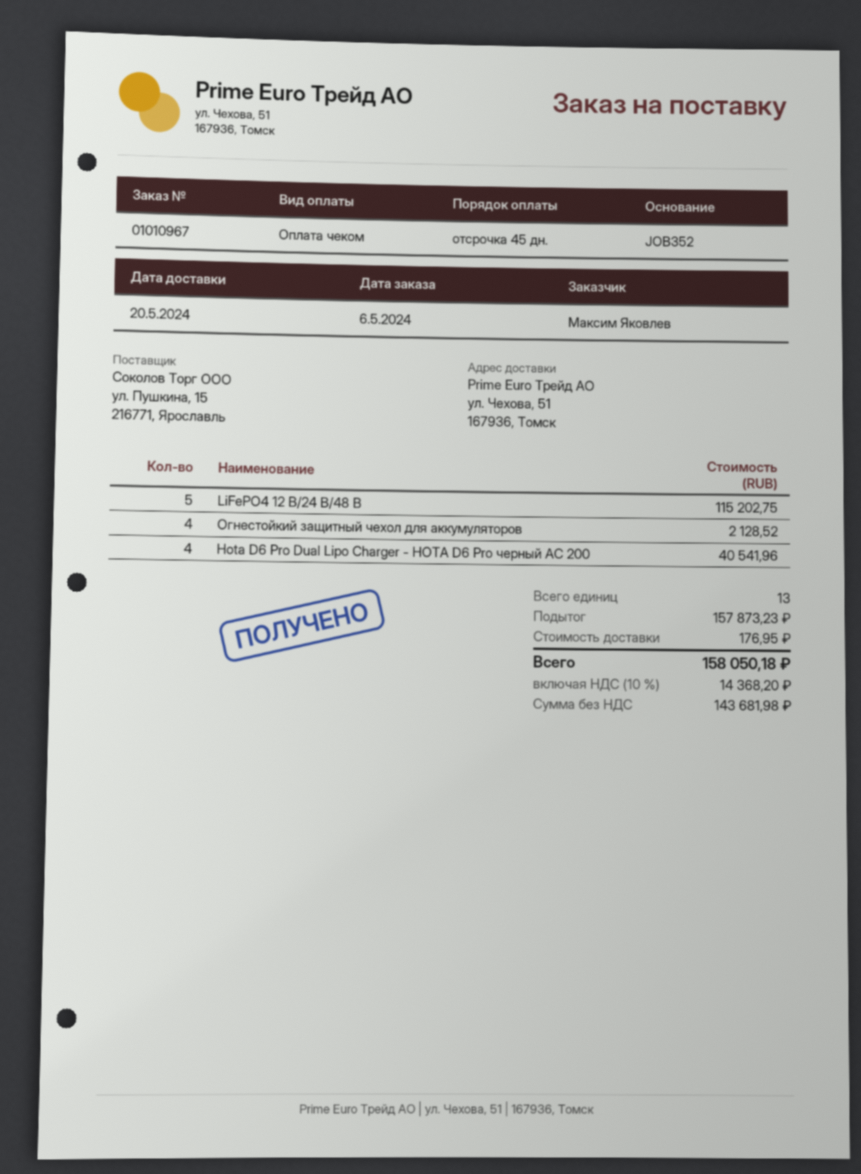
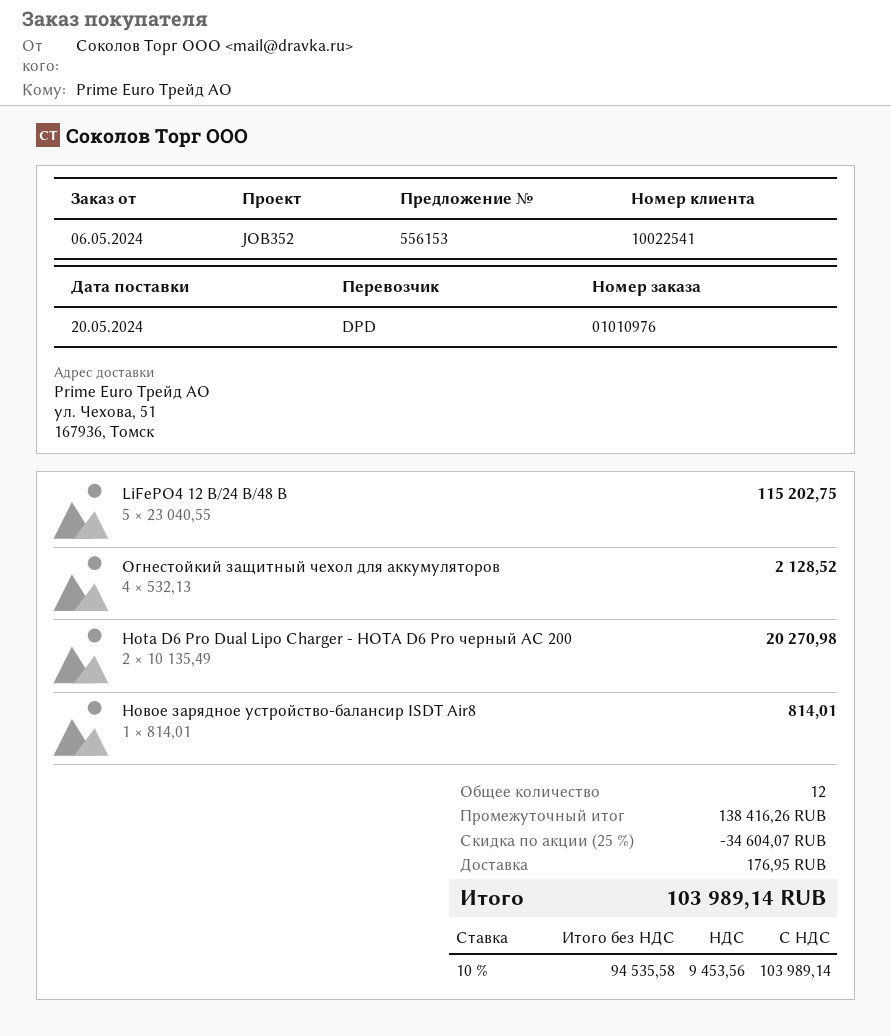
order number: 01010967 -> 01010976
Hota D6 Pro Dual Lipo Charger - HOTA D6 Pro черный AC 200: 4 for 40541.96 -> 2 for 20270.98
Новое зарядное устройство-балансир ISDT Air8: none -> 1 for 814.01
total quantity: 13 -> 12
subtotal: 157873.23 -> 138416.26
discount: none -> 25% = 34604.07
net: 143681.98 -> 94535.58
tax: 10% = 14368.20 -> 10% = 9453.56
total: 158050.18 -> 103989.14

